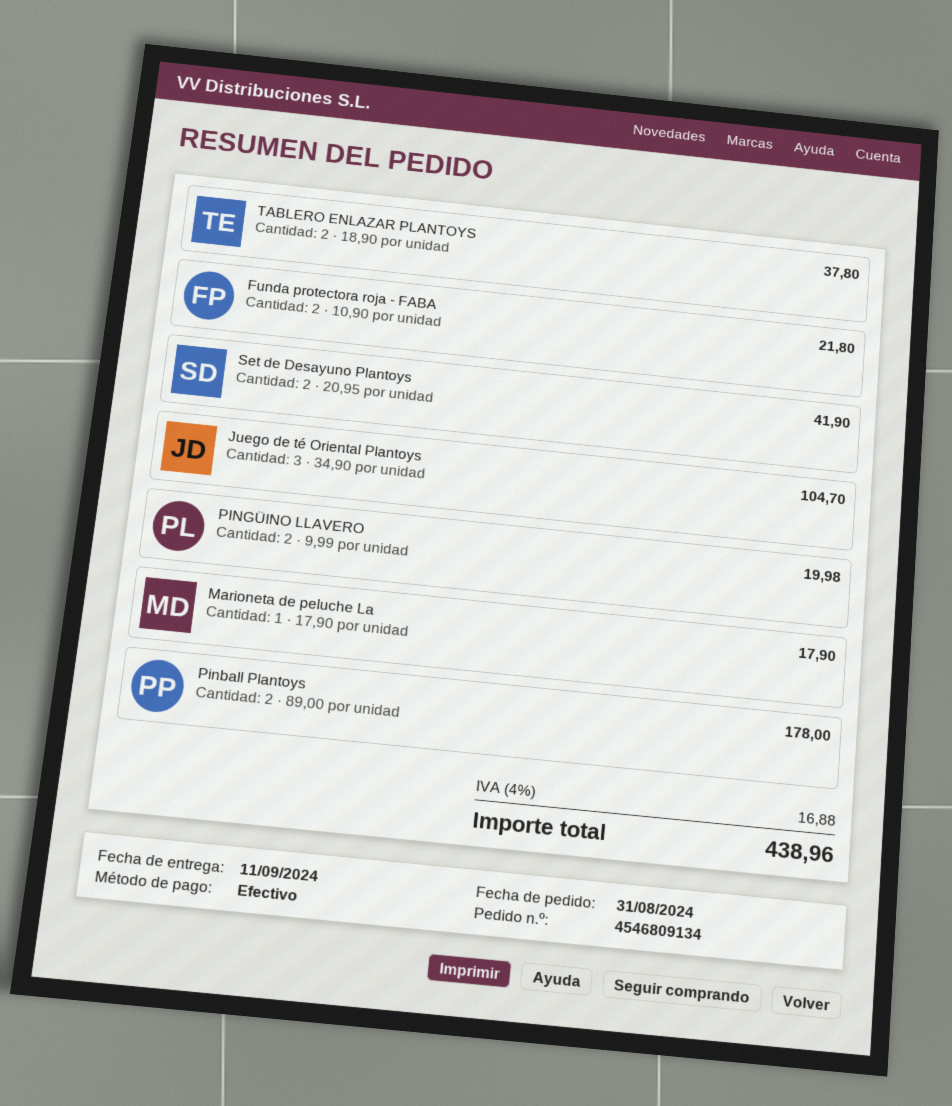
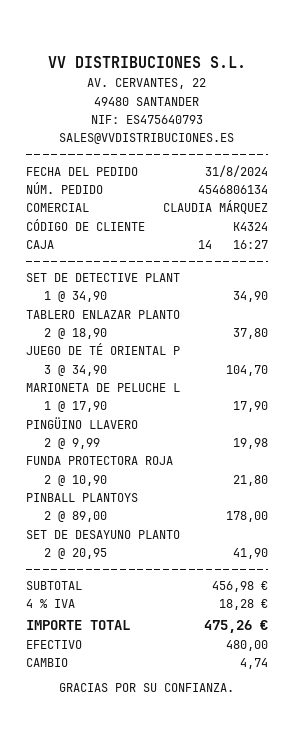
order number: 4546809134 -> 4546806134
SET DE DETECTIVE PLANT: none -> 1 x 34.90 = 34.90
tax: 4% = 16.88 -> 4% = 18.28
total: 438.96 -> 475.26

